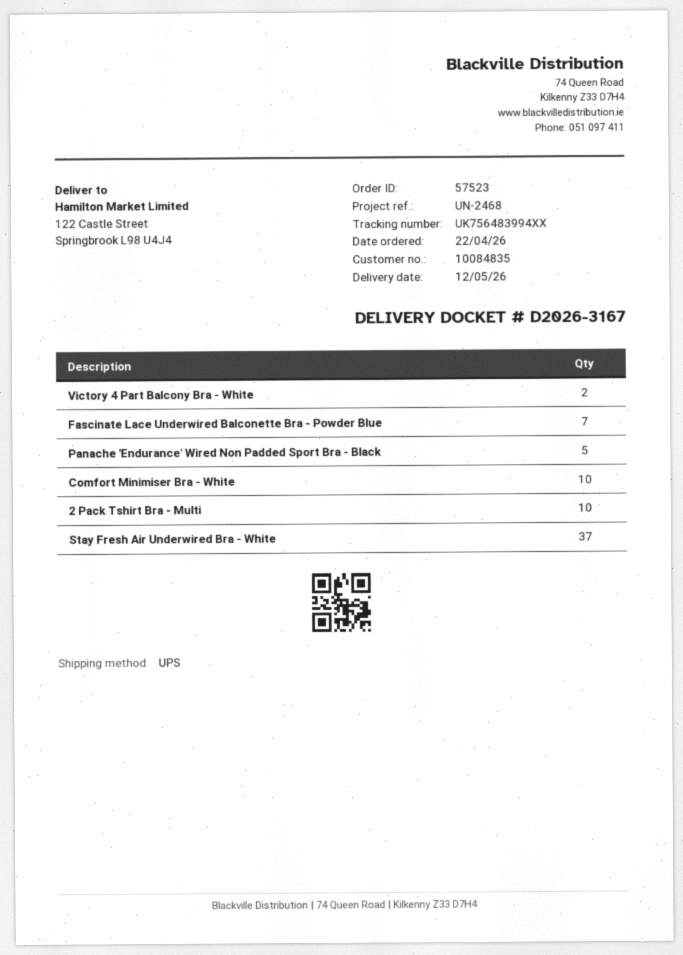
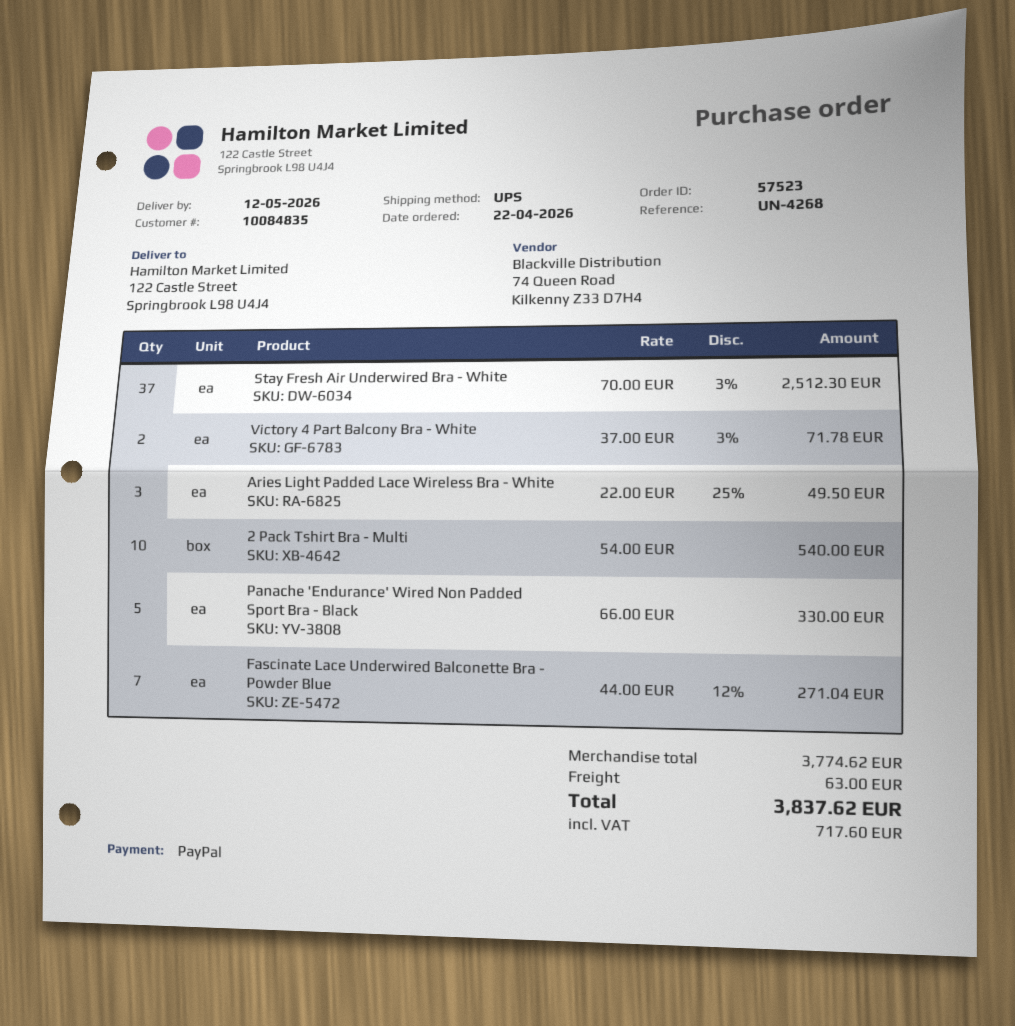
reference: UN-2468 -> UN-4268
Comfort Minimiser Bra - White: 10 -> none
Aries Light Padded Lace Wireless Bra - White: none -> 3

